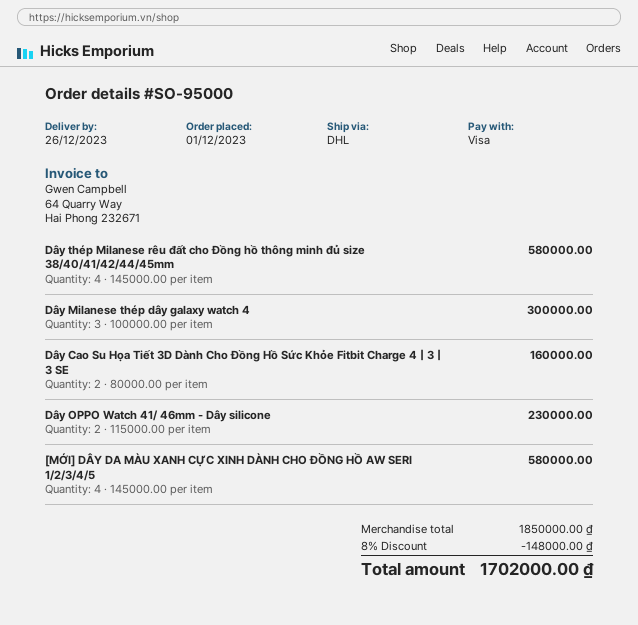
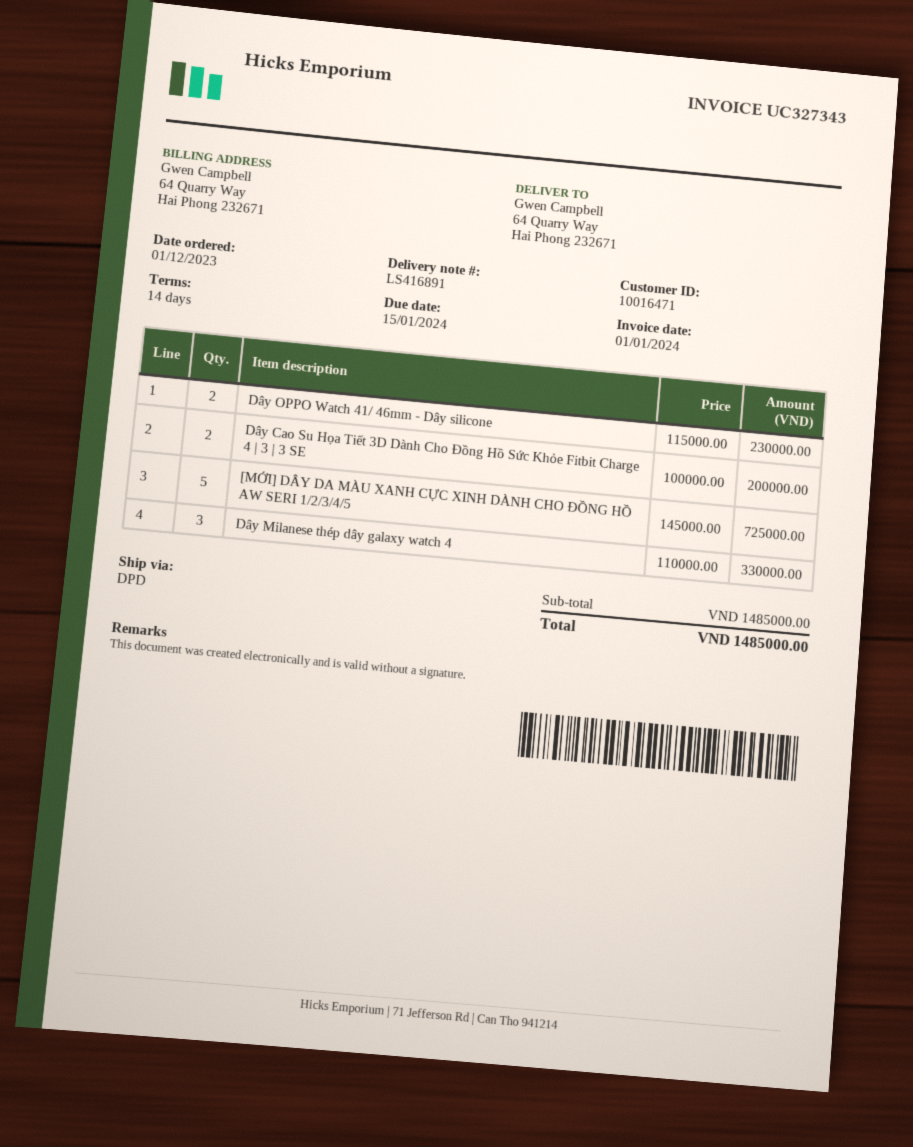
shipping method: DHL -> DPD
Dây thép Milanese rêu đất cho Đồng hồ thông minh đủ size 38/40/41/42/44/45mm: 4 x 145000.00 = 580000.00 -> none
Dây Milanese thép dây galaxy watch 4: 3 x 100000.00 = 300000.00 -> 3 x 110000.00 = 330000.00
Dây Cao Su Họa Tiết 3D Dành Cho Đồng Hồ Sức Khỏe Fitbit Charge 4 | 3 | 3 SE: 2 x 80000.00 = 160000.00 -> 2 x 100000.00 = 200000.00
[MỚI] DÂY DA MÀU XANH CỰC XINH DÀNH CHO ĐỒNG HỒ AW SERI 1/2/3/4/5: 4 x 145000.00 = 580000.00 -> 5 x 145000.00 = 725000.00
subtotal: 1850000.00 -> 1485000.00
discount: 8% = 148000.00 -> none
total: 1702000.00 -> 1485000.00

